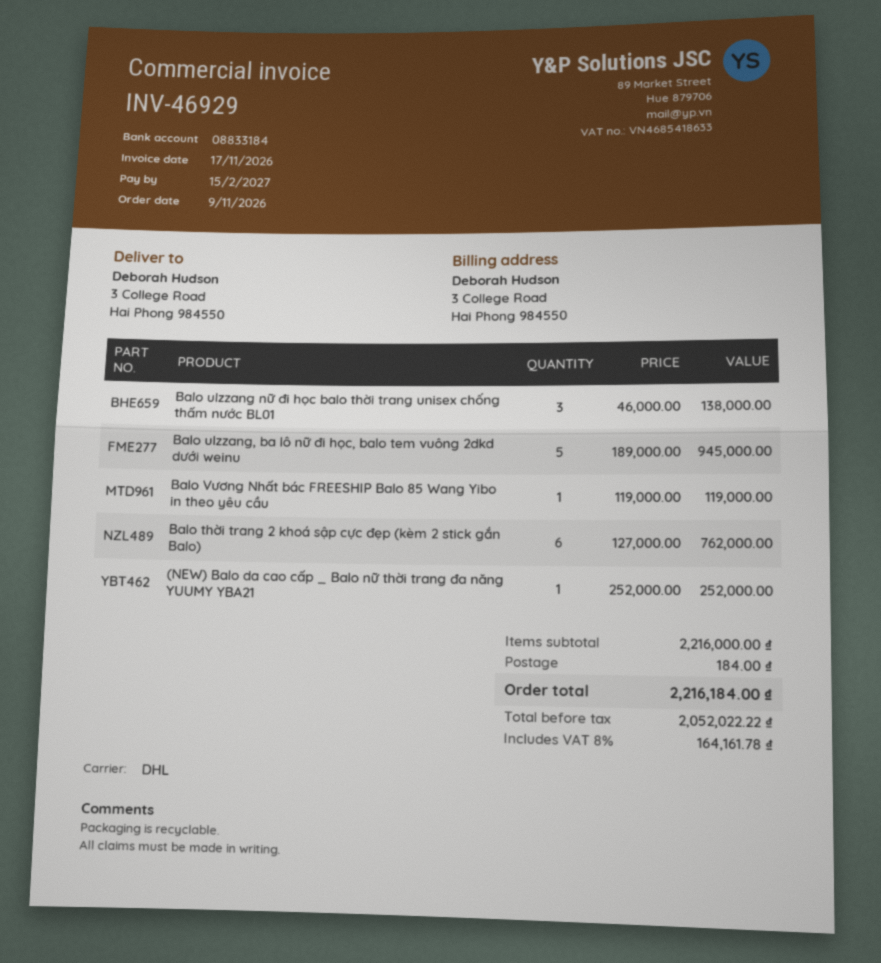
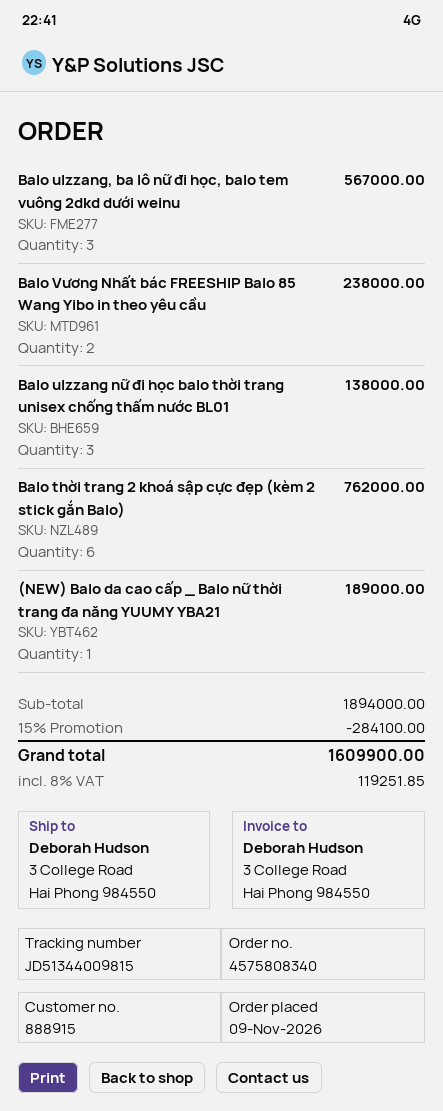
Balo ulzzang, ba lô nữ đi học, balo tem vuông 2dkd dưới weinu: 5 for 945000.00 -> 3 for 567000.00
Balo Vương Nhất bác FREESHIP Balo 85 Wang Yibo in theo yêu cầu: 1 for 119000.00 -> 2 for 238000.00
(NEW) Balo da cao cấp _ Balo nữ thời trang đa năng YUUMY YBA21: 1 for 252000.00 -> 1 for 189000.00
subtotal: 2216000.00 -> 1894000.00
discount: none -> 15% = 284100.00
shipping: 184.00 -> none
tax: 8% = 164161.78 -> 8% = 119251.85
total: 2216184.00 -> 1609900.00

